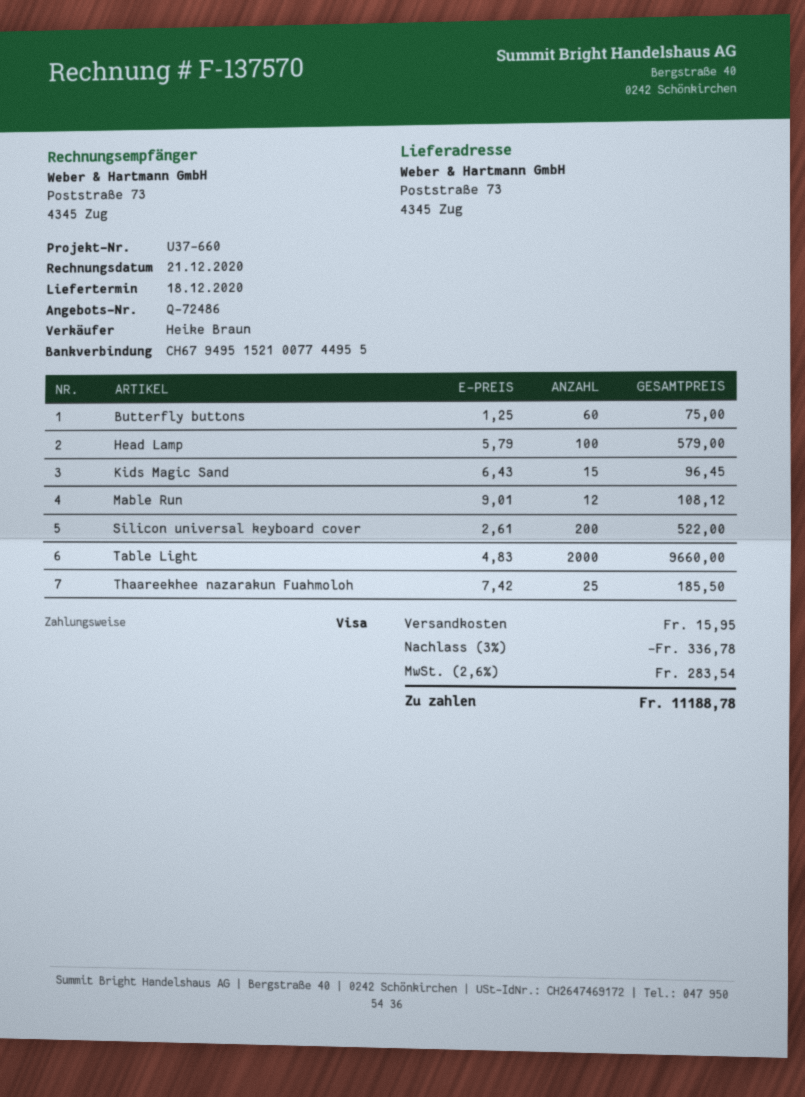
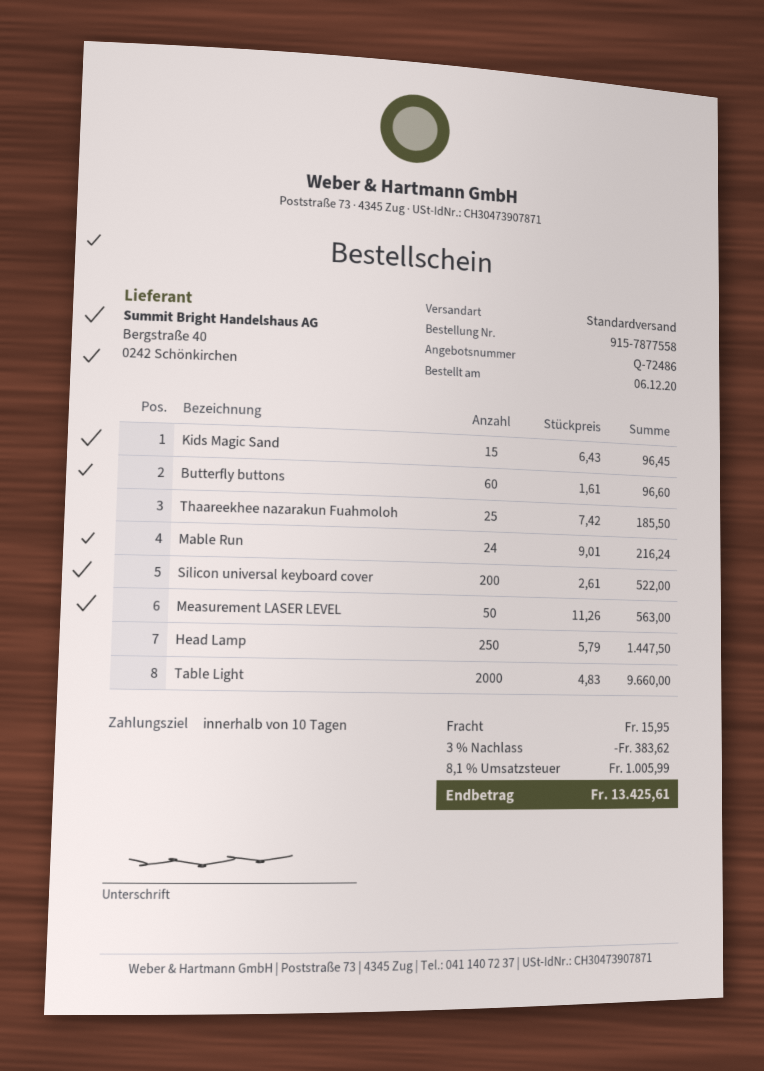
Butterfly buttons: 60 x 1.25 = 75.00 -> 60 x 1.61 = 96.60
Head Lamp: 100 x 5.79 = 579.00 -> 250 x 5.79 = 1447.50
Mable Run: 12 x 9.01 = 108.12 -> 24 x 9.01 = 216.24
Measurement LASER LEVEL: none -> 50 x 11.26 = 563.00
discount: 3% = 336.78 -> 3% = 383.62
tax: 2.6% = 283.54 -> 8.1% = 1005.99
total: 11188.78 -> 13425.61

